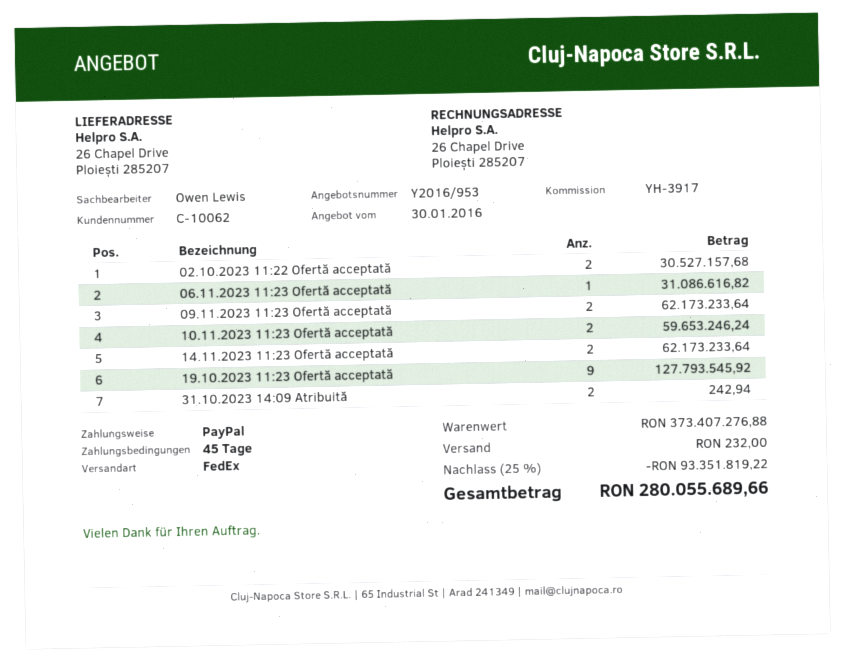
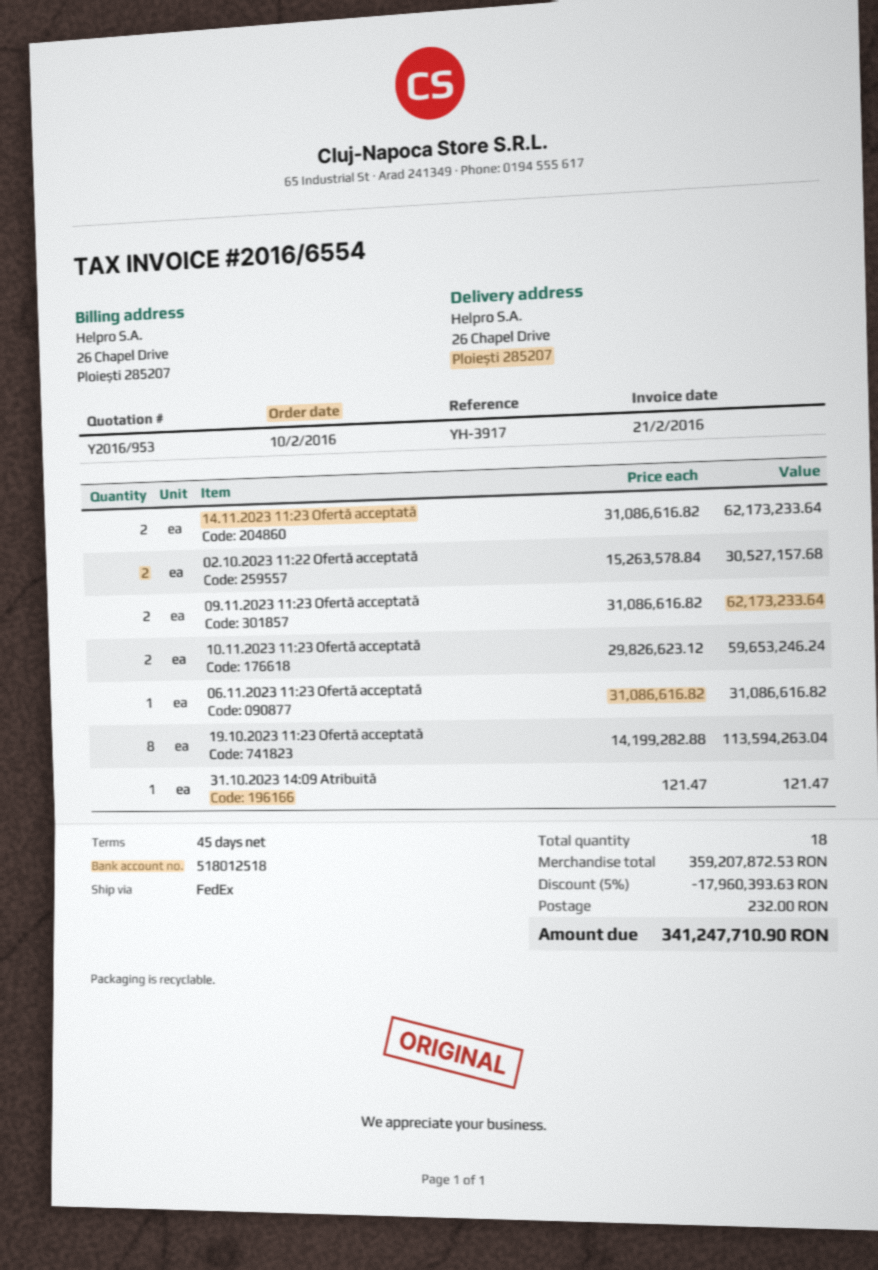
19.10.2023 11:23 Ofertă acceptată: 9 for 127793545.92 -> 8 for 113594263.04
31.10.2023 14:09 Atribuită: 2 for 242.94 -> 1 for 121.47
subtotal: 373407276.88 -> 359207872.53
discount: 25% = 93351819.22 -> 5% = 17960393.63
total: 280055689.66 -> 341247710.90

